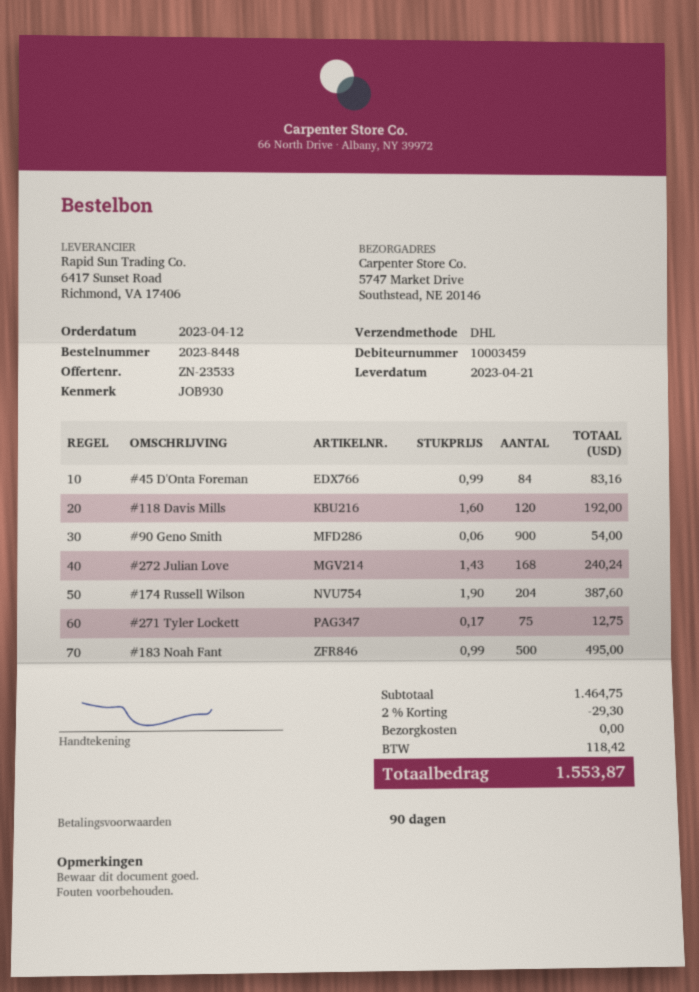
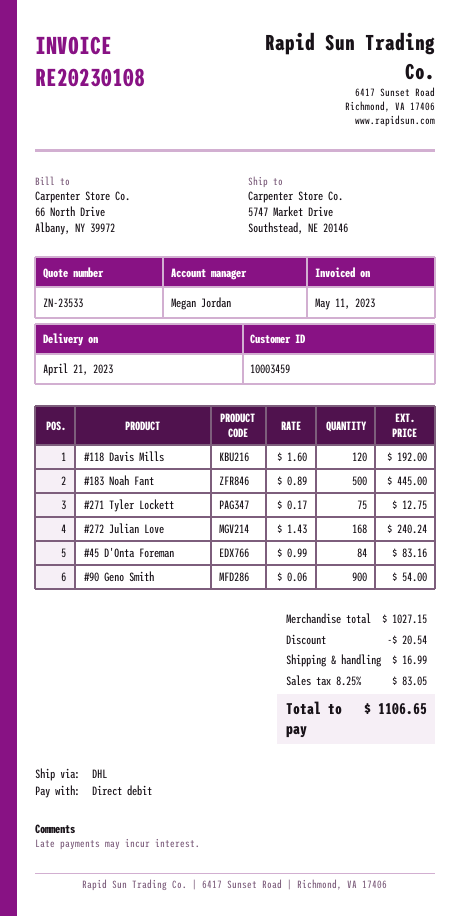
#174 Russell Wilson: 204 x 1.90 = 387.60 -> none
#183 Noah Fant: 500 x 0.99 = 495.00 -> 500 x 0.89 = 445.00
subtotal: 1464.75 -> 1027.15
discount: 29.30 -> 20.54
shipping: 0.00 -> 16.99
tax: 118.42 -> 83.05
total: 1553.87 -> 1106.65

